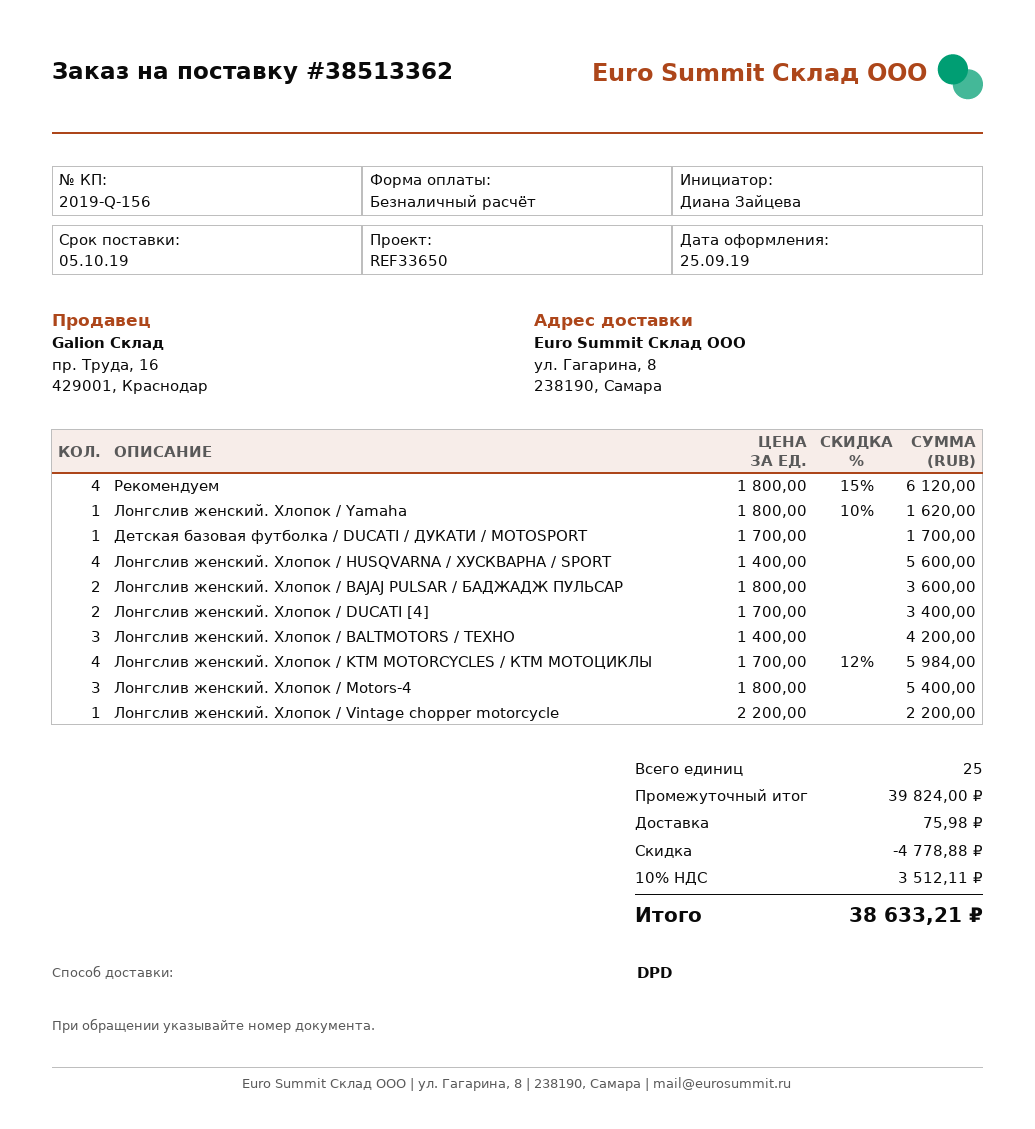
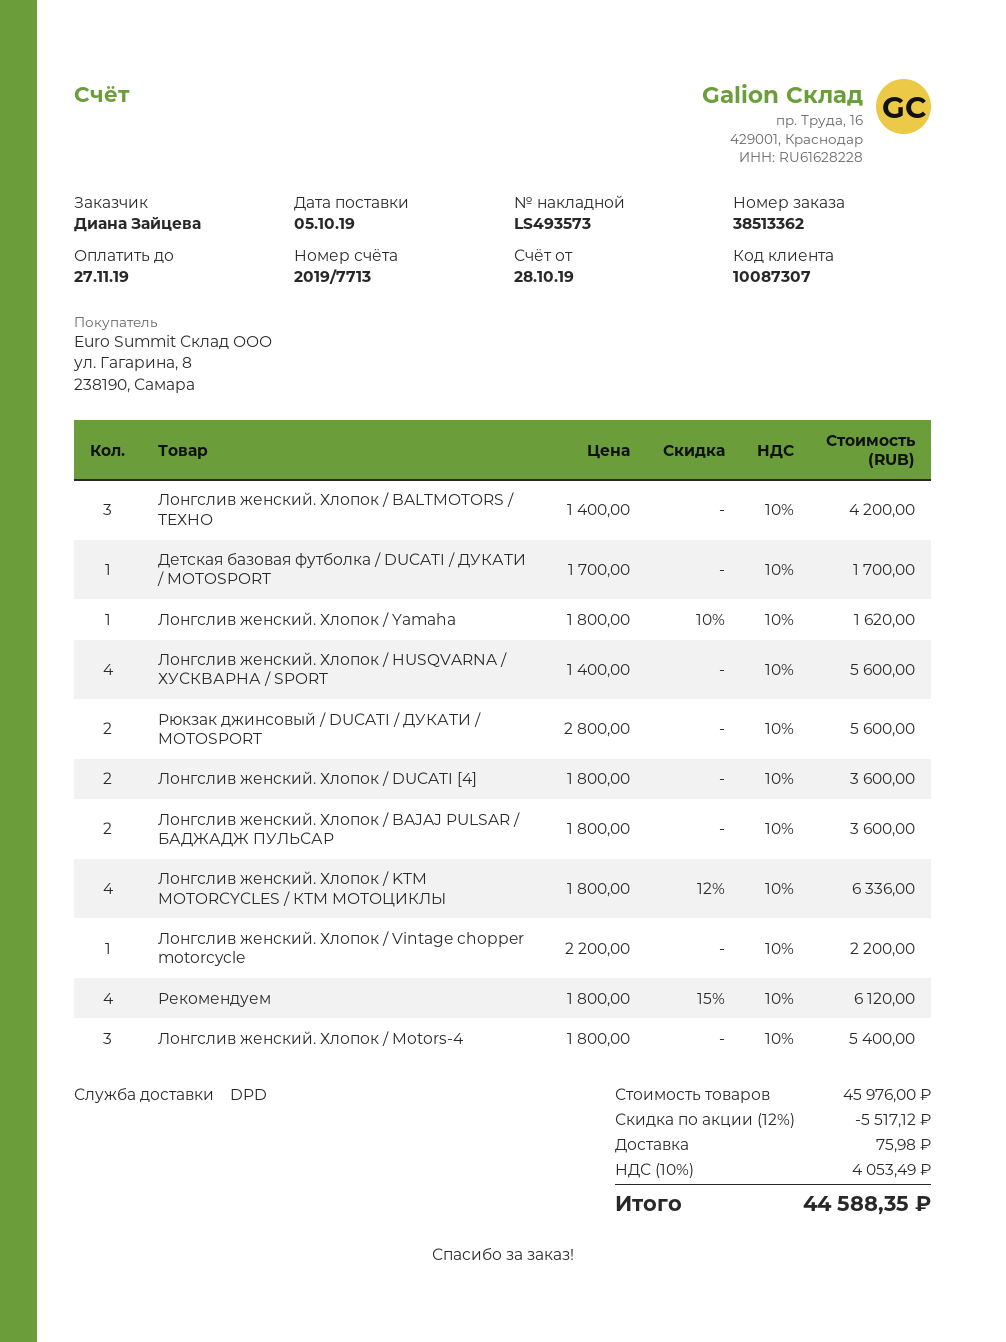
Лонгслив женский. Хлопок / DUCATI [4]: 2 x 1700.00 = 3400.00 -> 2 x 1800.00 = 3600.00
Лонгслив женский. Хлопок / KTM MOTORCYCLES / КТМ МОТОЦИКЛЫ: 4 x 1700.00 - 12% = 5984.00 -> 4 x 1800.00 - 12% = 6336.00
Рюкзак джинсовый / DUCATI / ДУКАТИ / MOTOSPORT: none -> 2 x 2800.00 = 5600.00
subtotal: 39824.00 -> 45976.00
discount: 4778.88 -> 5517.12
tax: 10% = 3512.11 -> 10% = 4053.49
total: 38633.21 -> 44588.35

